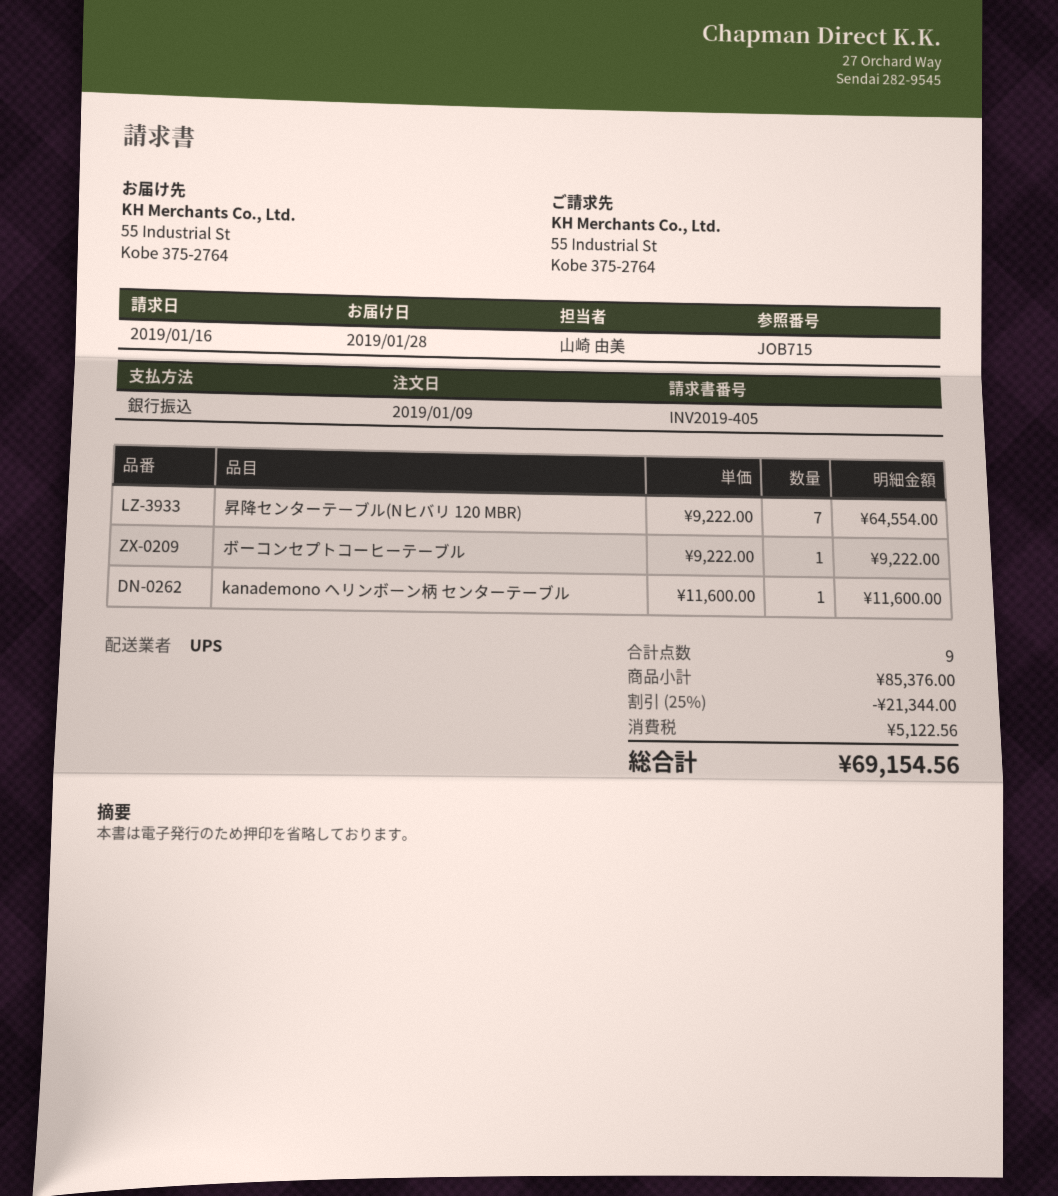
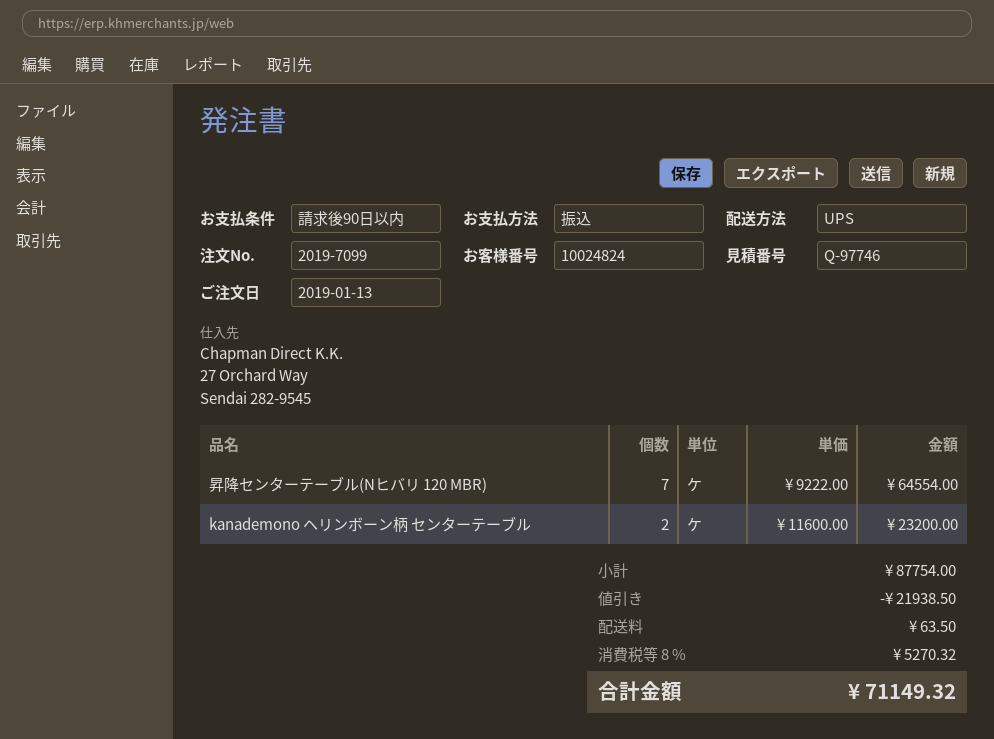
order date: 2019-01-09 -> 2019-01-13
ボーコンセプトコーヒーテーブル: 1 x 9222.00 = 9222.00 -> none
kanademono ヘリンボーン柄 センターテーブル: 1 x 11600.00 = 11600.00 -> 2 x 11600.00 = 23200.00
subtotal: 85376.00 -> 87754.00
discount: 21344.00 -> 21938.50
shipping: none -> 63.50
tax: 5122.56 -> 5270.32
total: 69154.56 -> 71149.32

